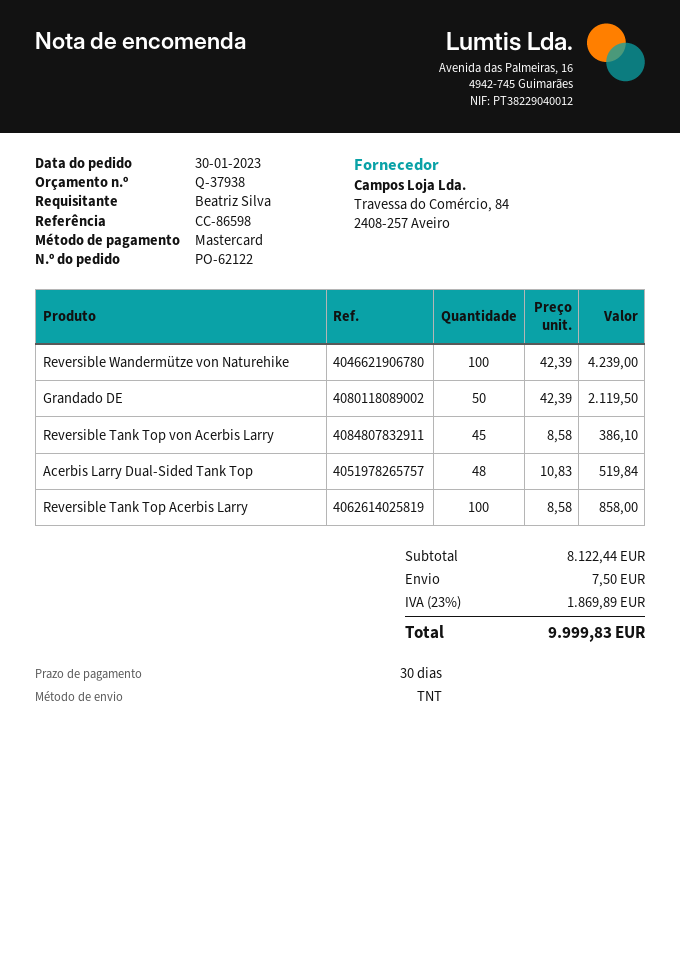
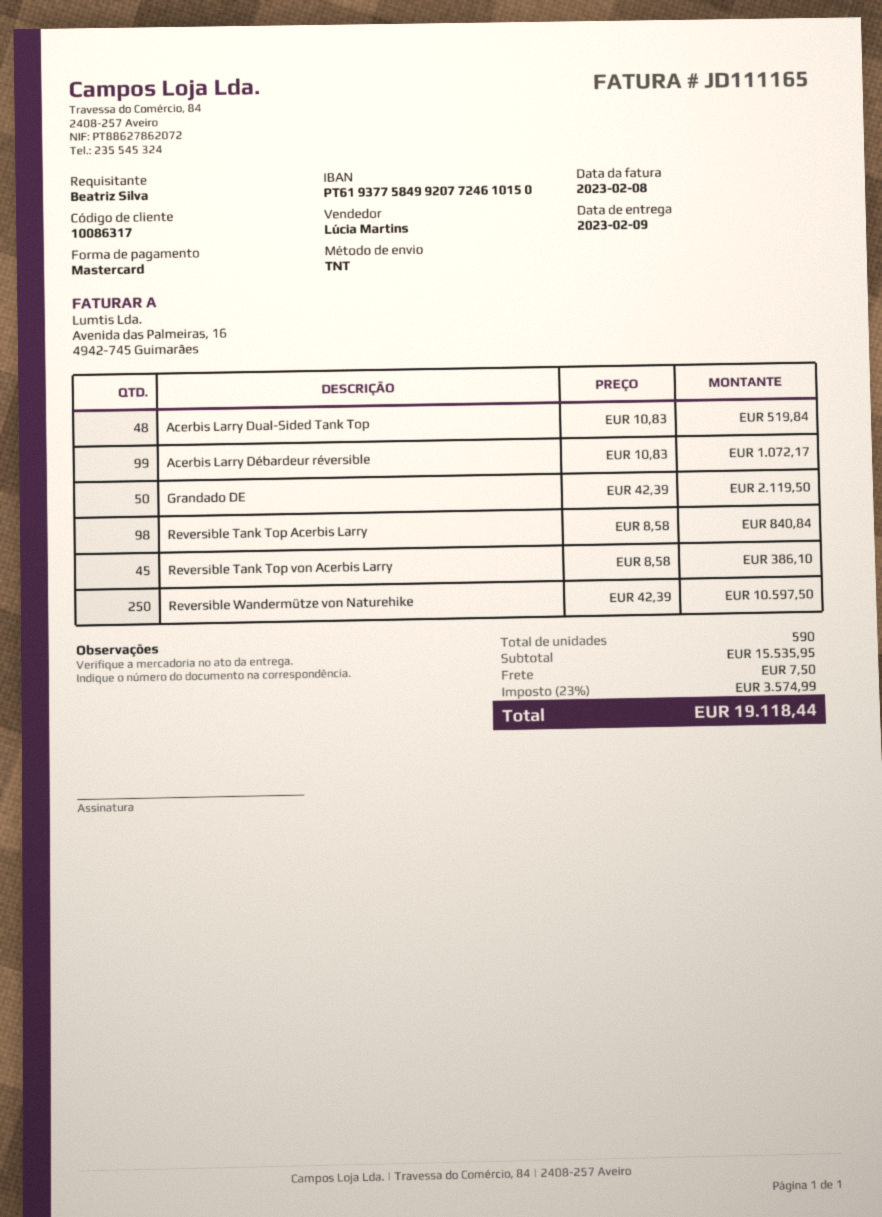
Reversible Wandermütze von Naturehike: 100 x 42.39 = 4239.00 -> 250 x 42.39 = 10597.50
Reversible Tank Top Acerbis Larry: 100 x 8.58 = 858.00 -> 98 x 8.58 = 840.84
Acerbis Larry Débardeur réversible: none -> 99 x 10.83 = 1072.17
subtotal: 8122.44 -> 15535.95
tax: 23% = 1869.89 -> 23% = 3574.99
total: 9999.83 -> 19118.44

